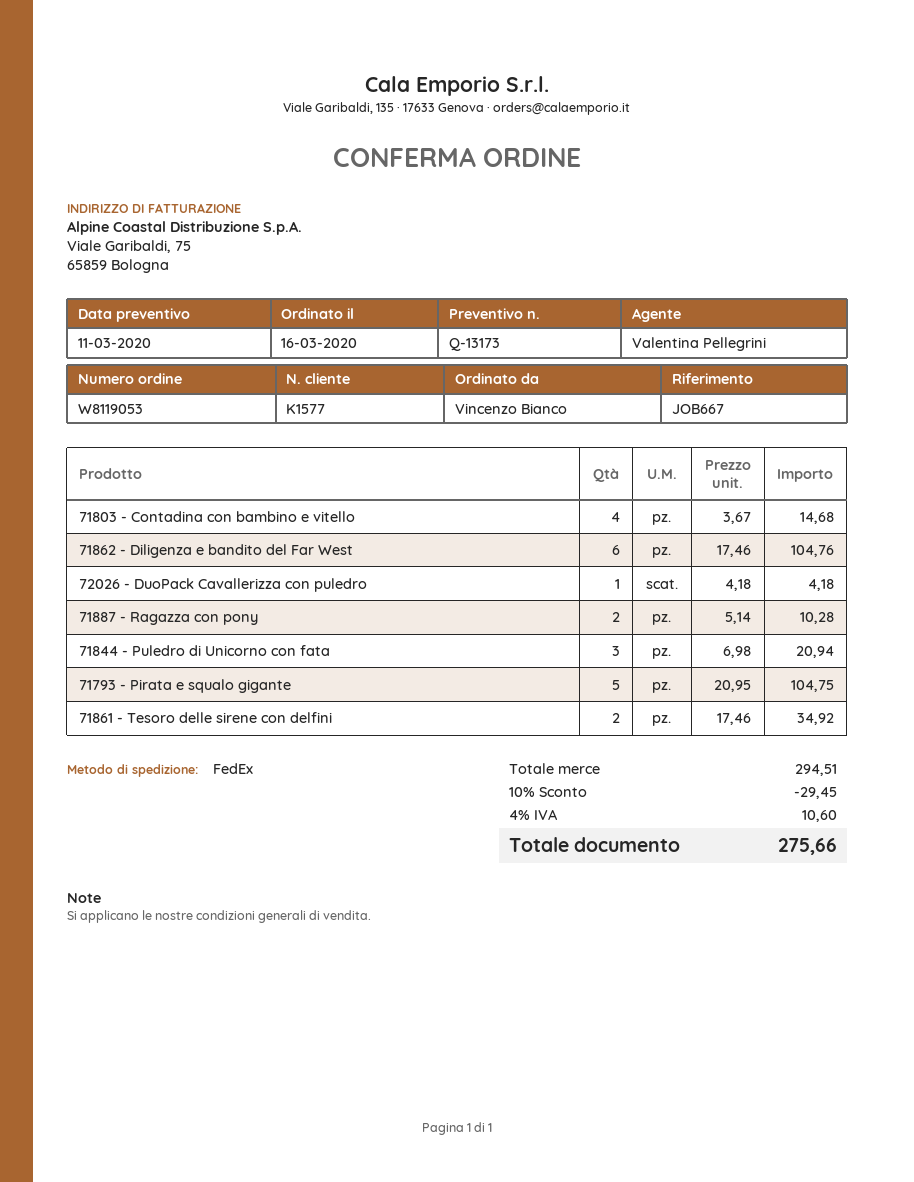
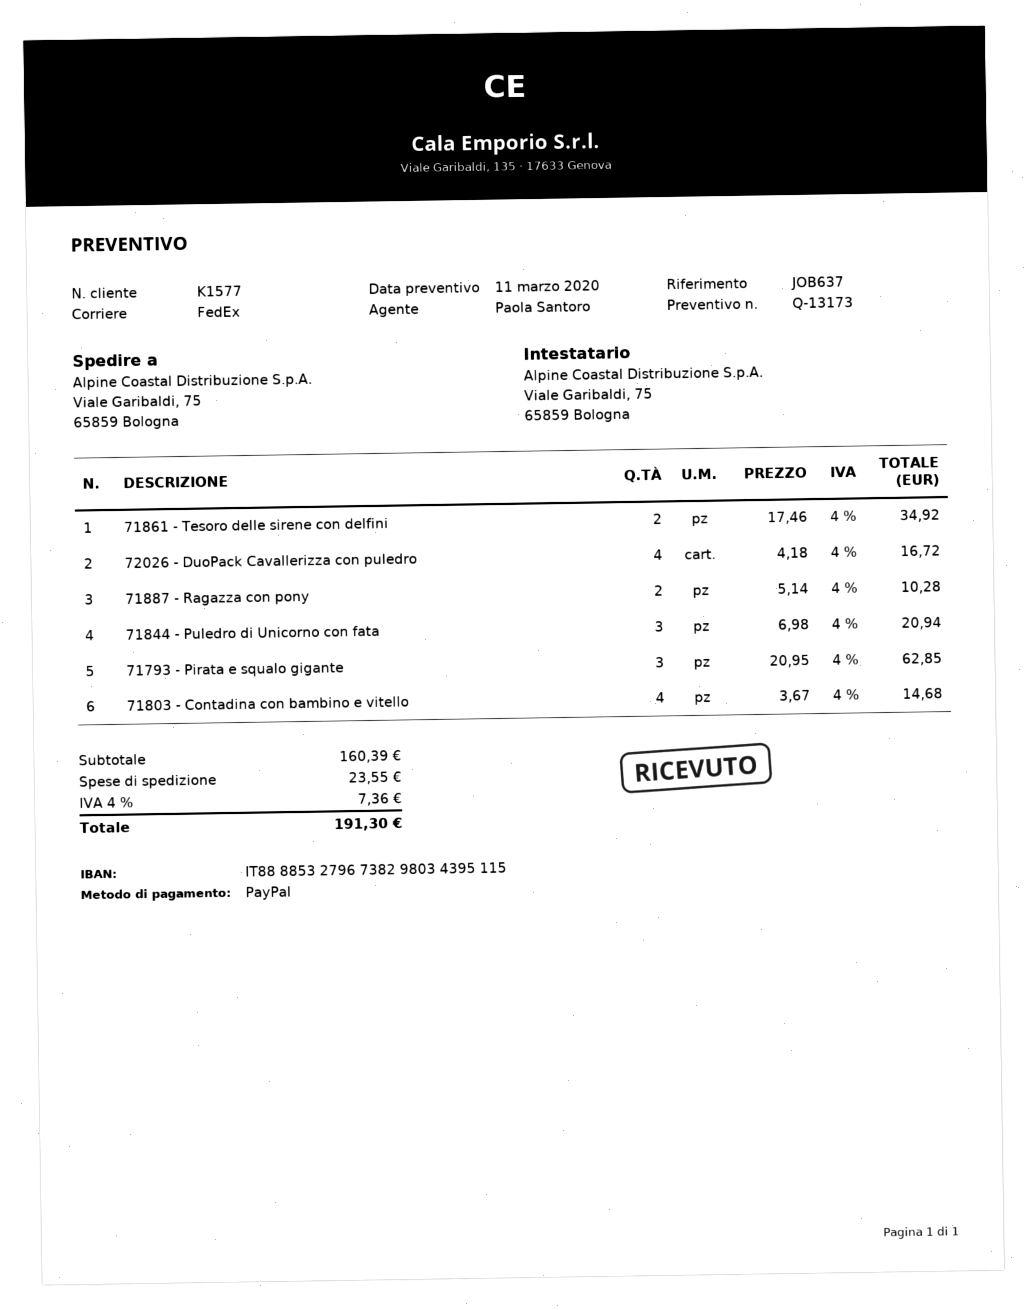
reference: JOB667 -> JOB637
sales rep: Valentina Pellegrini -> Paola Santoro
71862 - Diligenza e bandito del Far West: 6 x 17.46 = 104.76 -> none
72026 - DuoPack Cavallerizza con puledro: 1 x 4.18 = 4.18 -> 4 x 4.18 = 16.72
71793 - Pirata e squalo gigante: 5 x 20.95 = 104.75 -> 3 x 20.95 = 62.85
subtotal: 294.51 -> 160.39
discount: 10% = 29.45 -> none
shipping: none -> 23.55
tax: 4% = 10.60 -> 4% = 7.36
total: 275.66 -> 191.30

